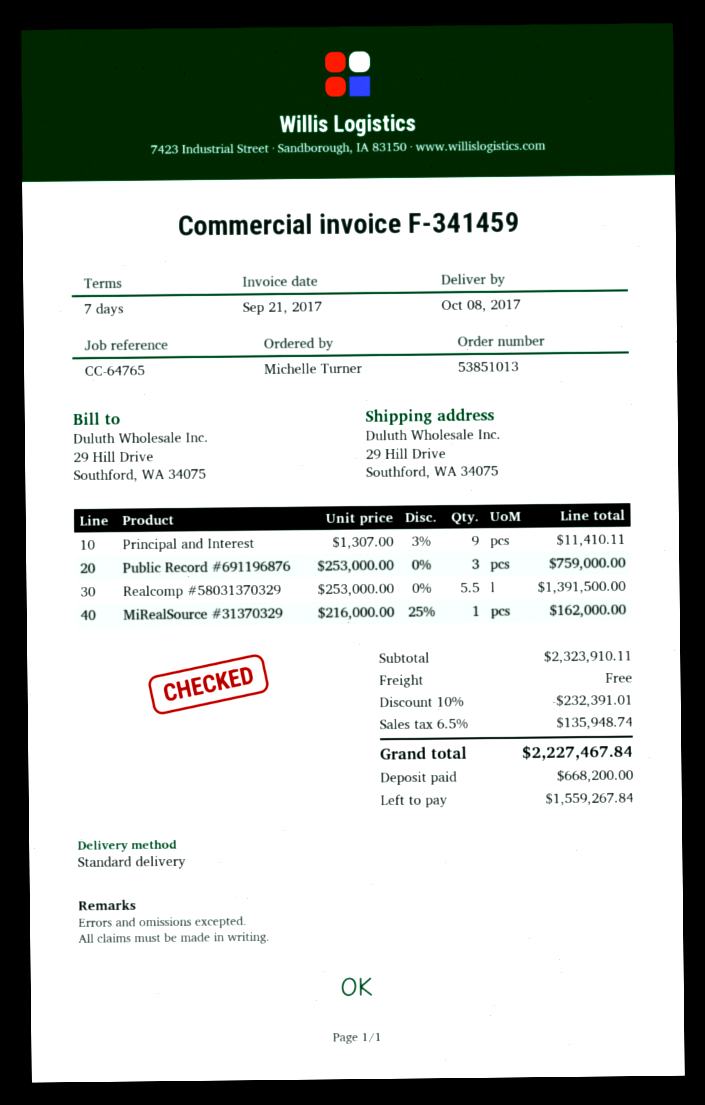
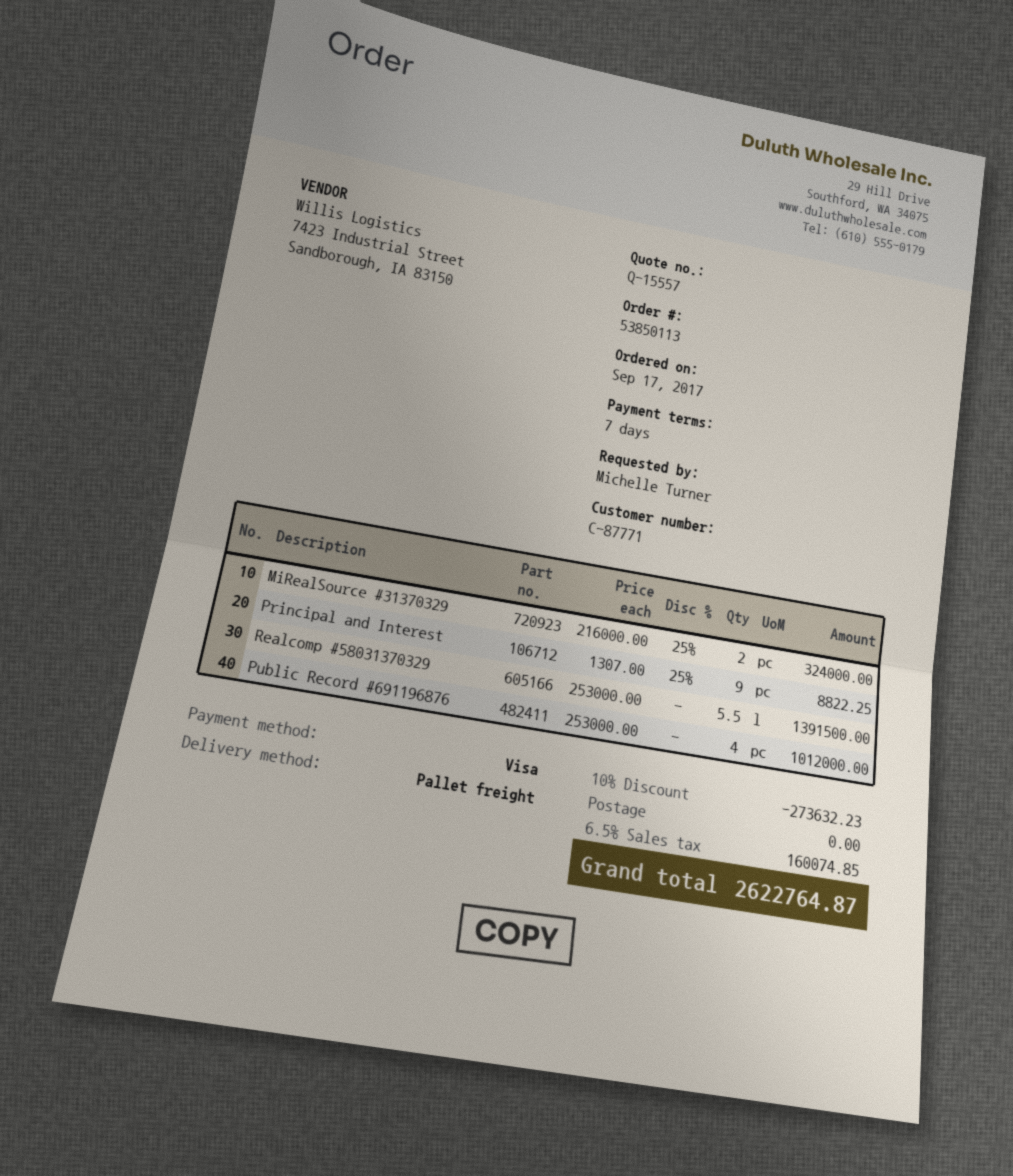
order number: 53851013 -> 53850113
shipping method: standard -> pallet freight
Principal and Interest: 9 x 1307.00 - 3% = 11410.11 -> 9 x 1307.00 - 25% = 8822.25
Public Record #691196876: 3 x 253000.00 = 759000.00 -> 4 x 253000.00 = 1012000.00
MiRealSource #31370329: 1 x 216000.00 - 25% = 162000.00 -> 2 x 216000.00 - 25% = 324000.00
discount: 10% = 232391.01 -> 10% = 273632.23
tax: 6.5% = 135948.74 -> 6.5% = 160074.85
total: 2227467.84 -> 2622764.87

